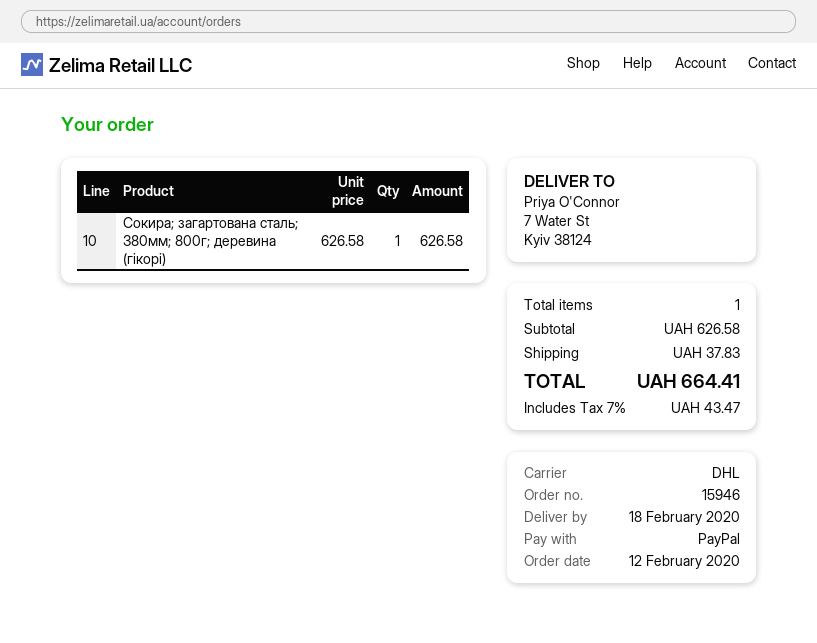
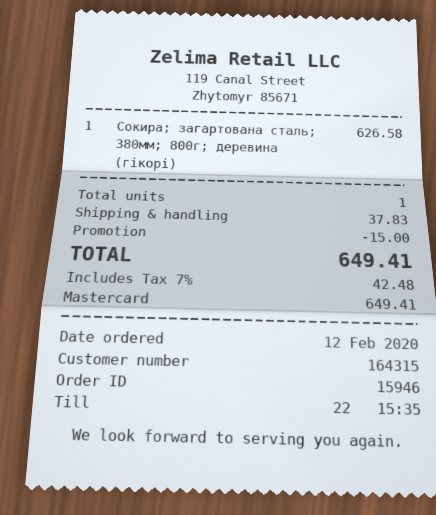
payment method: PayPal -> Mastercard
discount: none -> 15.00
tax: 7% = 43.47 -> 7% = 42.48
total: 664.41 -> 649.41

